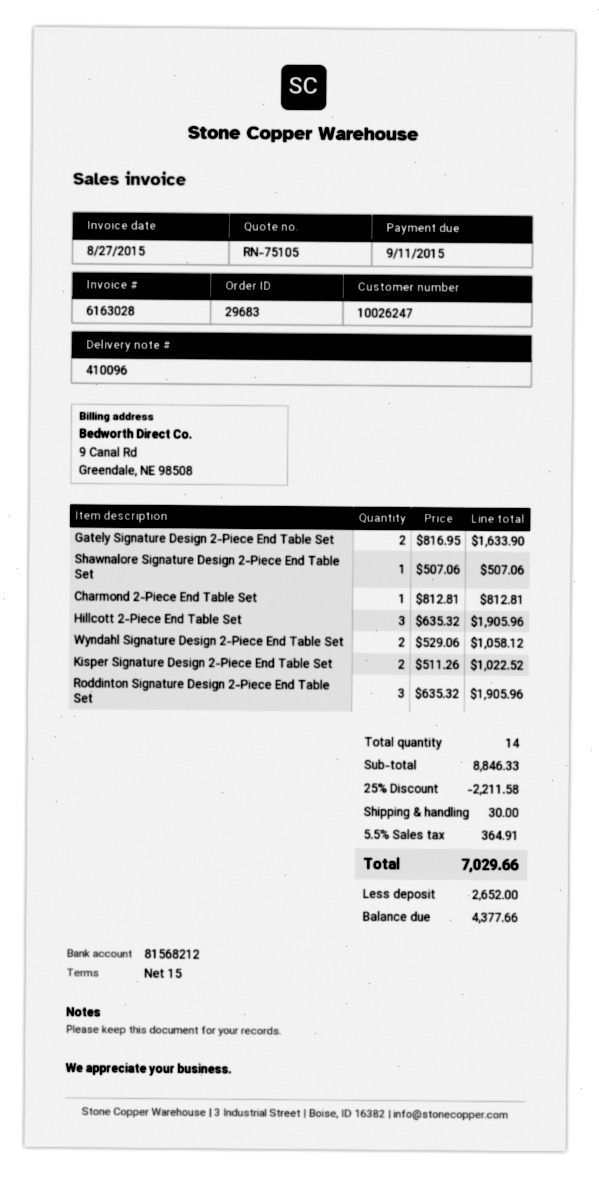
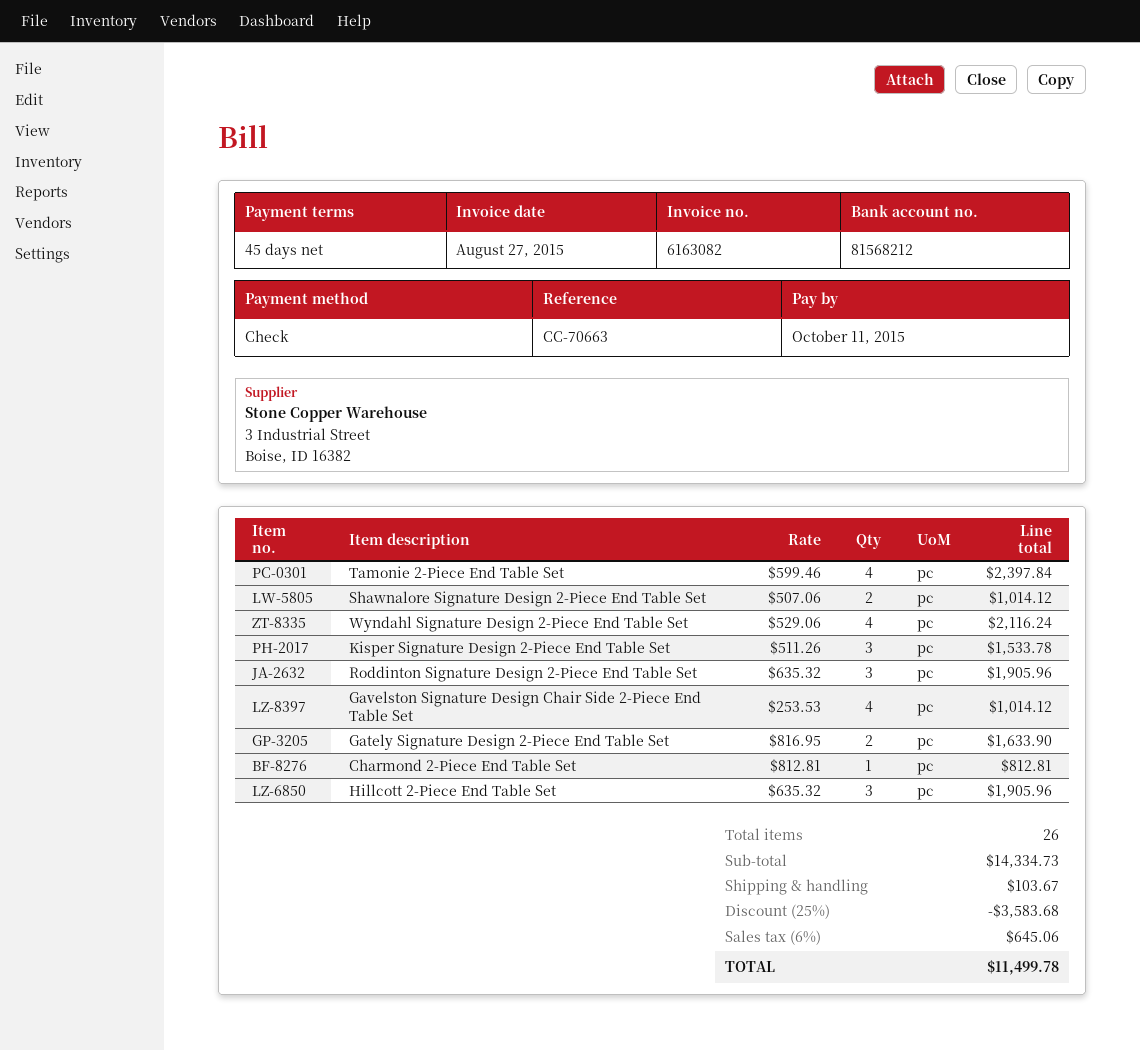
invoice number: 6163028 -> 6163082
payment terms: 15 days -> 45 days
due date: 2015-09-11 -> 2015-10-11
Shawnalore Signature Design 2-Piece End Table Set: 1 x 507.06 = 507.06 -> 2 x 507.06 = 1014.12
Wyndahl Signature Design 2-Piece End Table Set: 2 x 529.06 = 1058.12 -> 4 x 529.06 = 2116.24
Kisper Signature Design 2-Piece End Table Set: 2 x 511.26 = 1022.52 -> 3 x 511.26 = 1533.78
Tamonie 2-Piece End Table Set: none -> 4 x 599.46 = 2397.84
Gavelston Signature Design Chair Side 2-Piece End Table Set: none -> 4 x 253.53 = 1014.12
total quantity: 14 -> 26
subtotal: 8846.33 -> 14334.73
discount: 25% = 2211.58 -> 25% = 3583.68
shipping: 30.00 -> 103.67
tax: 5.5% = 364.91 -> 6% = 645.06
total: 7029.66 -> 11499.78

